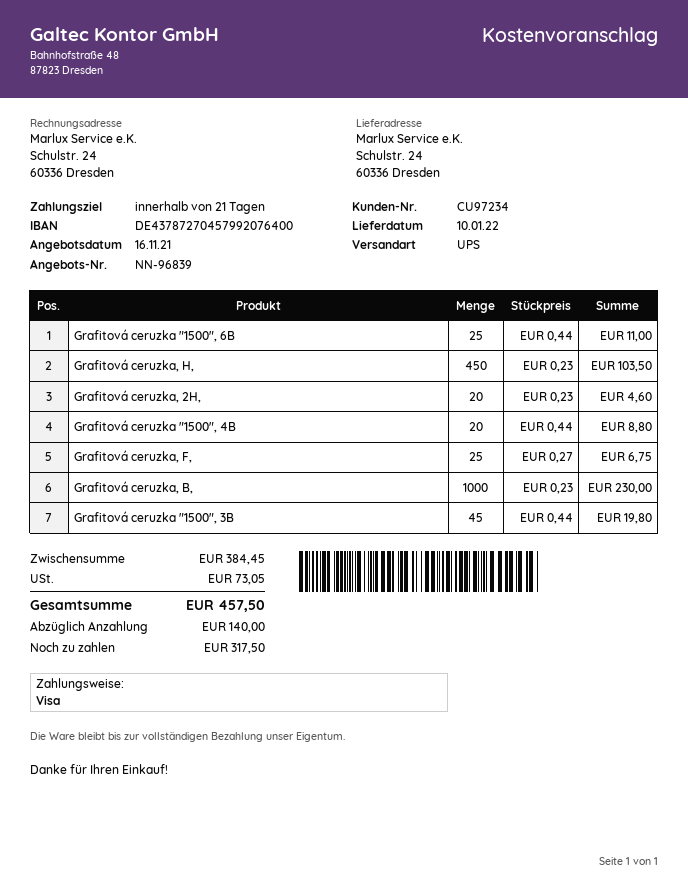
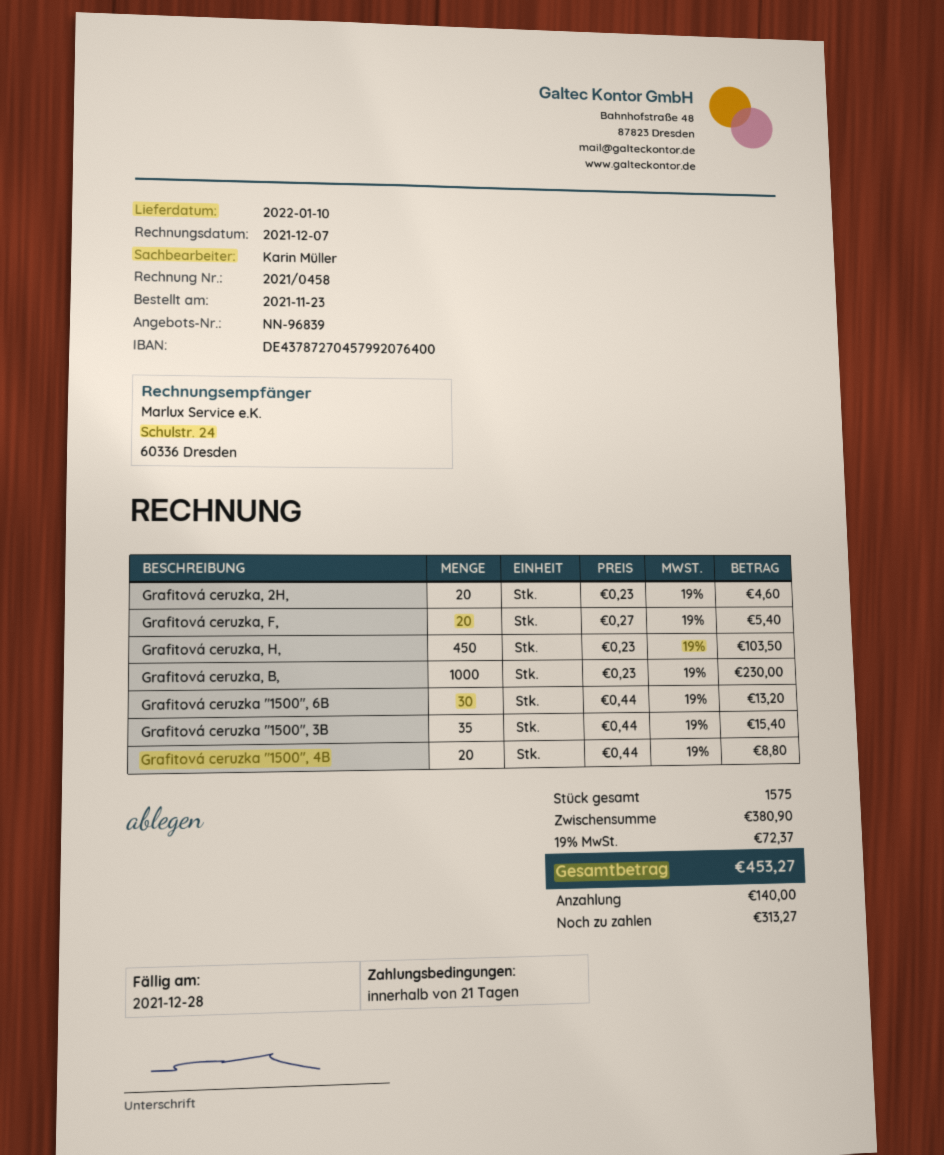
Grafitová ceruzka "1500", 6B: 25 x 0.44 = 11.00 -> 30 x 0.44 = 13.20
Grafitová ceruzka, F,: 25 x 0.27 = 6.75 -> 20 x 0.27 = 5.40
Grafitová ceruzka "1500", 3B: 45 x 0.44 = 19.80 -> 35 x 0.44 = 15.40
subtotal: 384.45 -> 380.90
tax: 73.05 -> 72.37
total: 457.50 -> 453.27
balance: 317.50 -> 313.27

